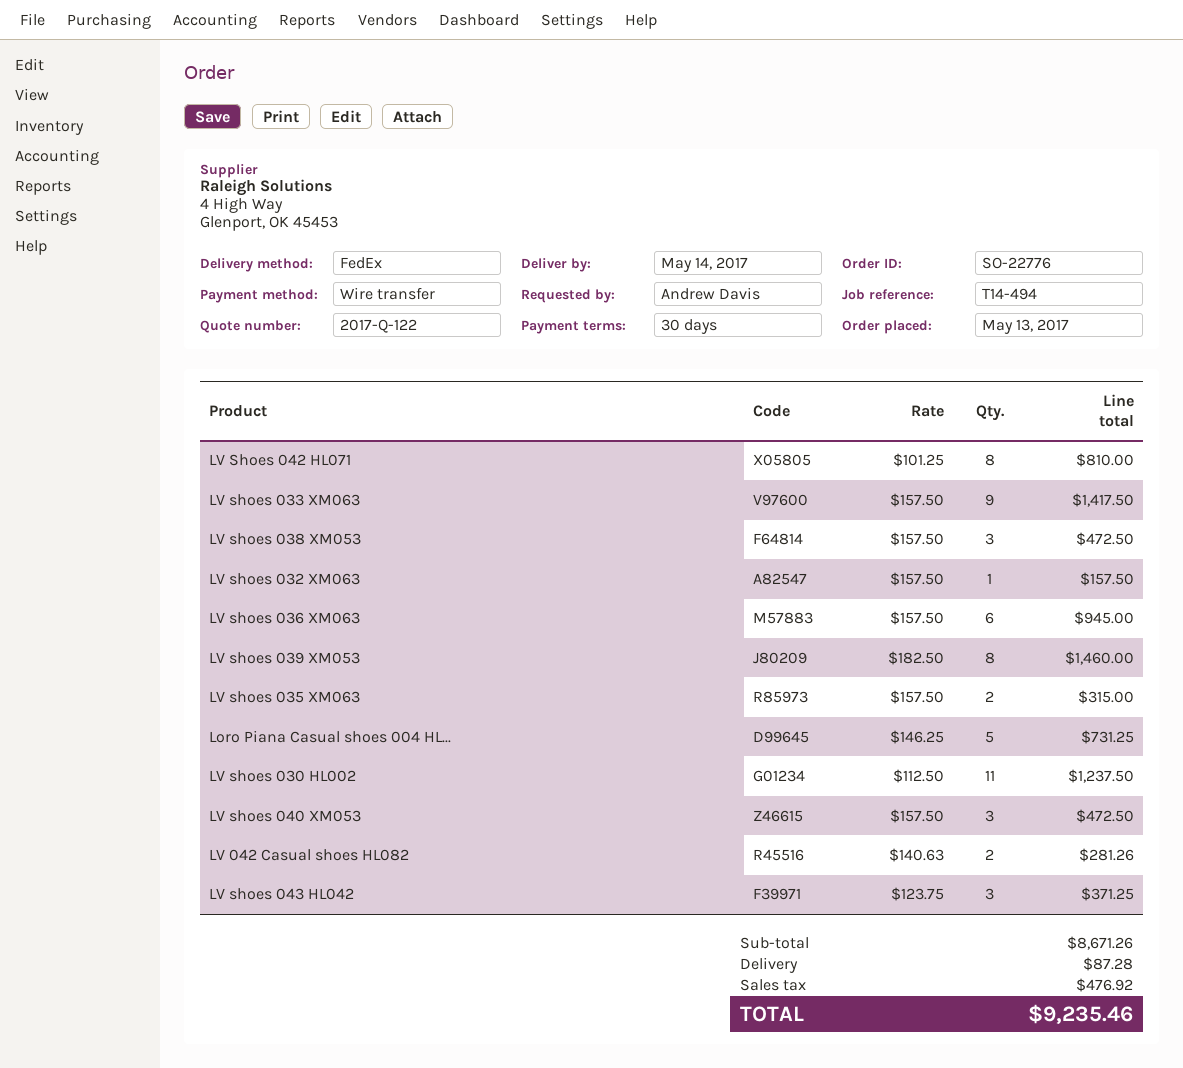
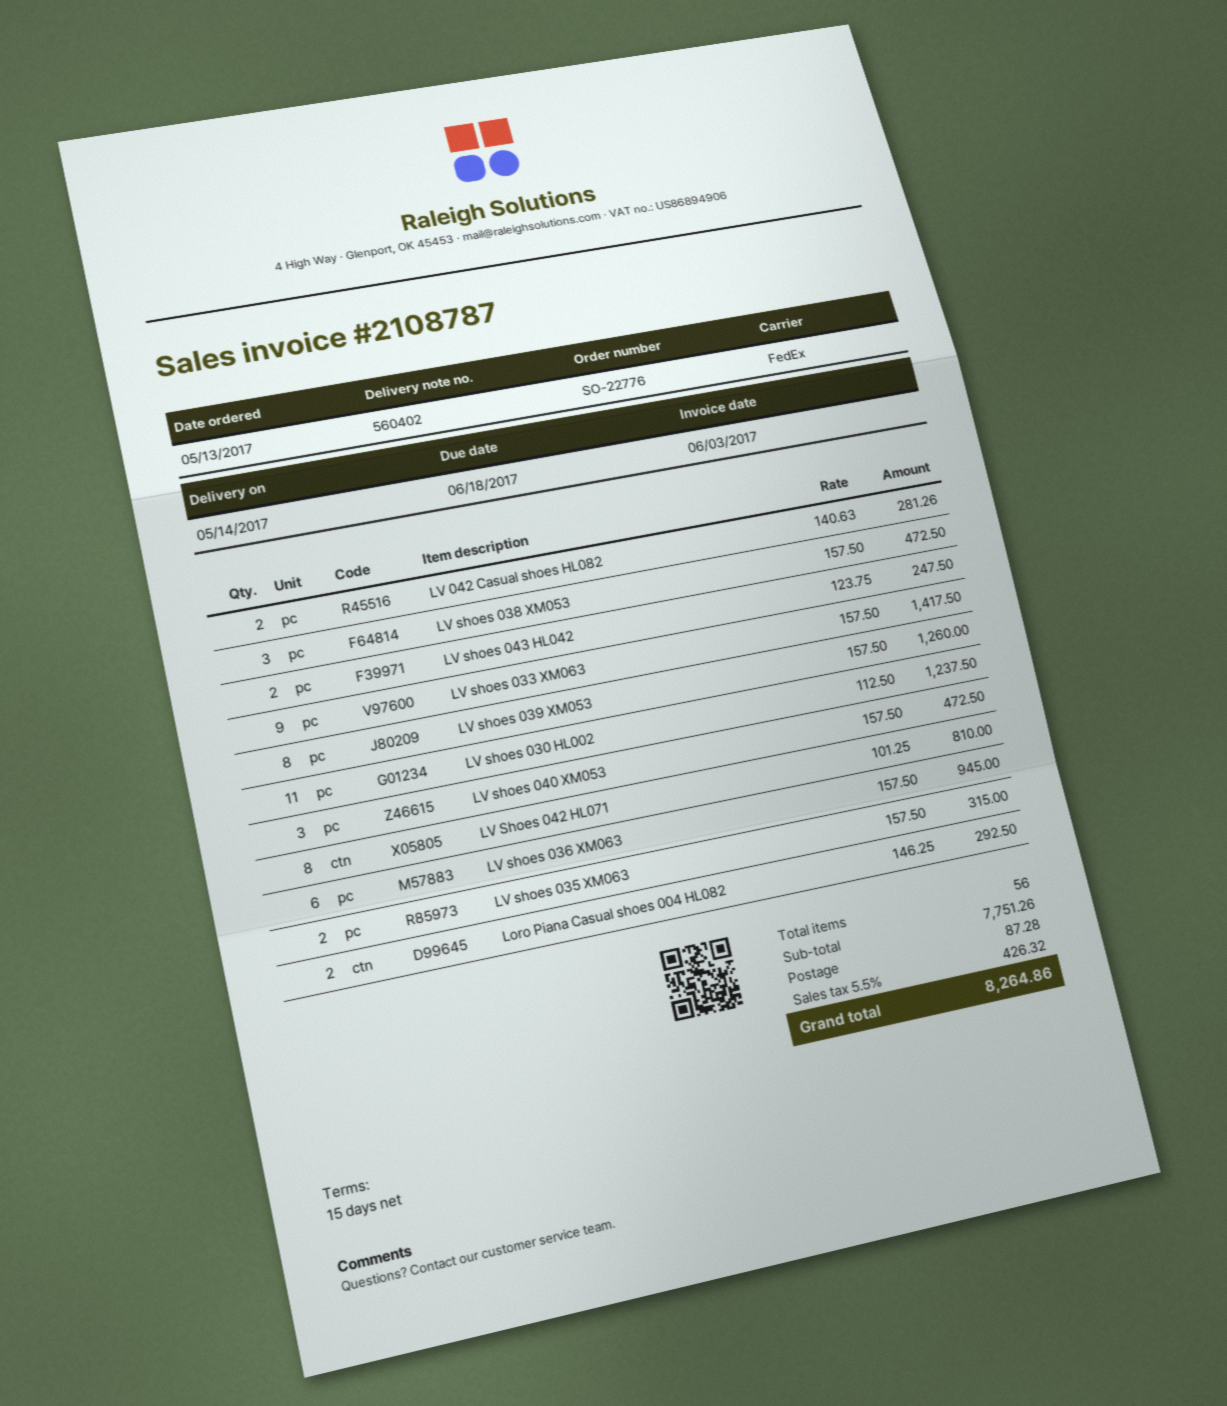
payment terms: 30 days -> 15 days
LV shoes 032 XM063: 1 x 157.50 = 157.50 -> none
LV shoes 039 XM053: 8 x 182.50 = 1460.00 -> 8 x 157.50 = 1260.00
Loro Piana Casual shoes 004 HL...: 5 x 146.25 = 731.25 -> 2 x 146.25 = 292.50
LV shoes 043 HL042: 3 x 123.75 = 371.25 -> 2 x 123.75 = 247.50
subtotal: 8671.26 -> 7751.26
tax: 476.92 -> 426.32
total: 9235.46 -> 8264.86

